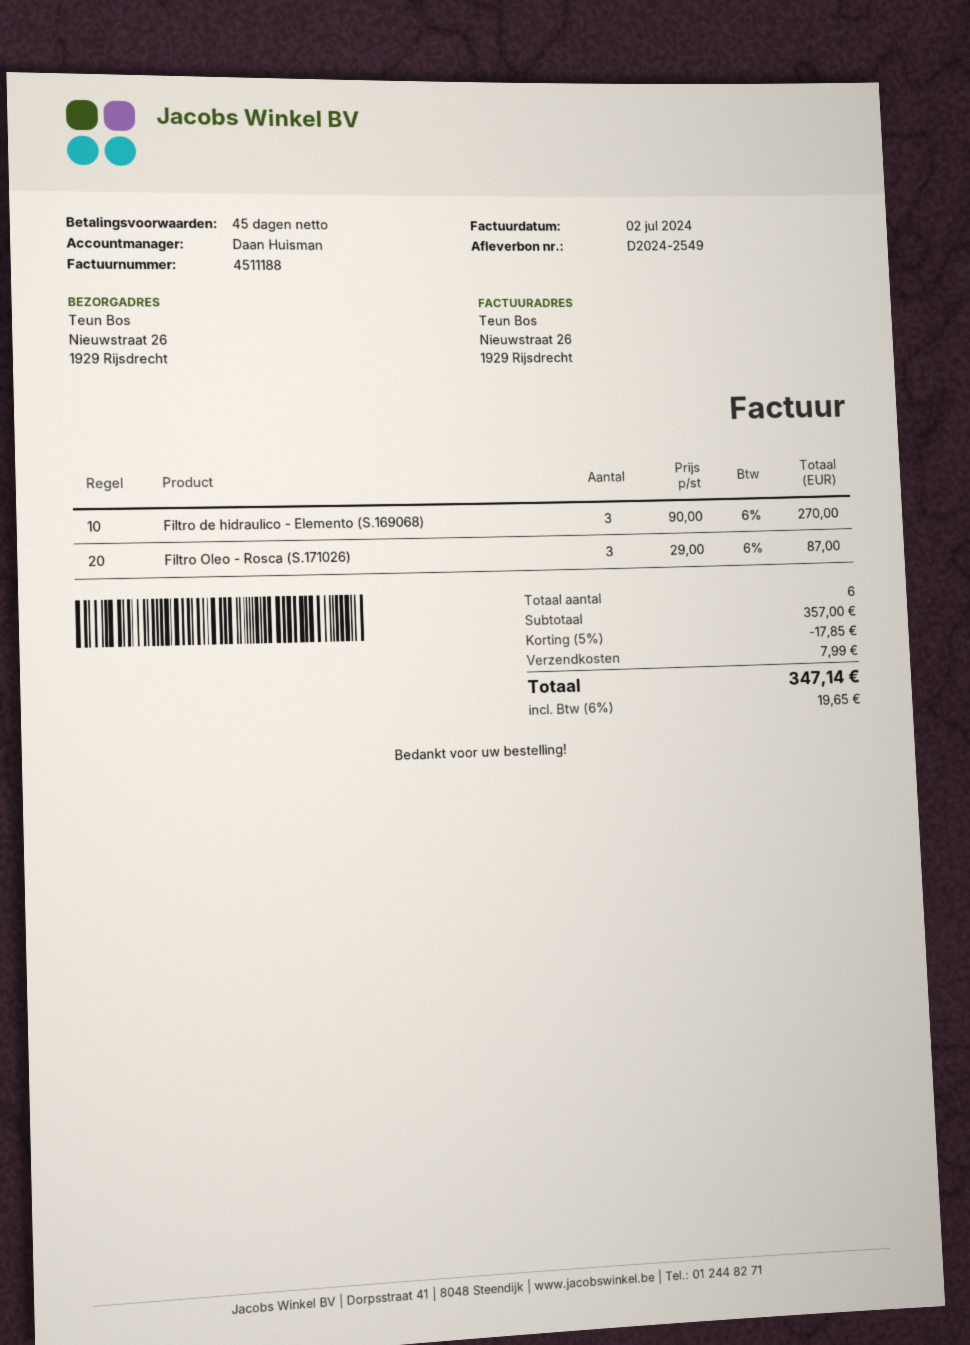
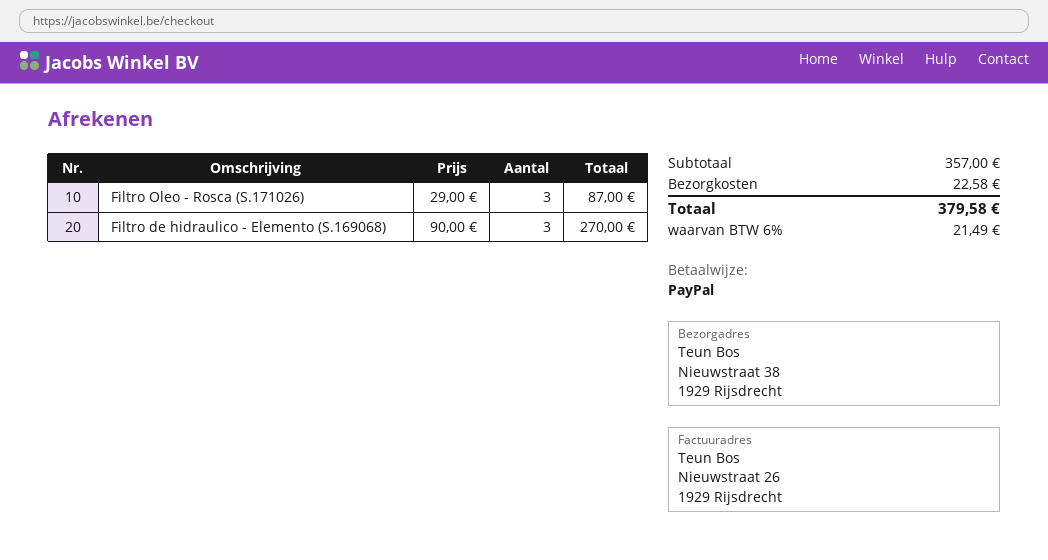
ship to: Nieuwstraat 26, 1929 Rijsdrecht -> Nieuwstraat 38, 1929 Rijsdrecht
discount: 5% = 17.85 -> none
shipping: 7.99 -> 22.58
tax: 6% = 19.65 -> 6% = 21.49
total: 347.14 -> 379.58

